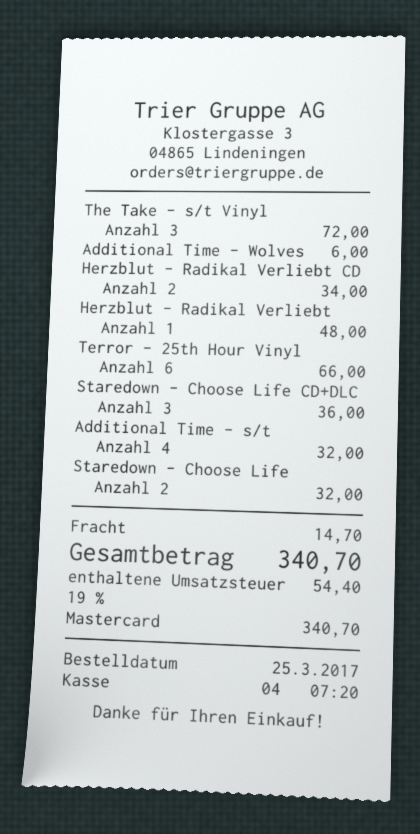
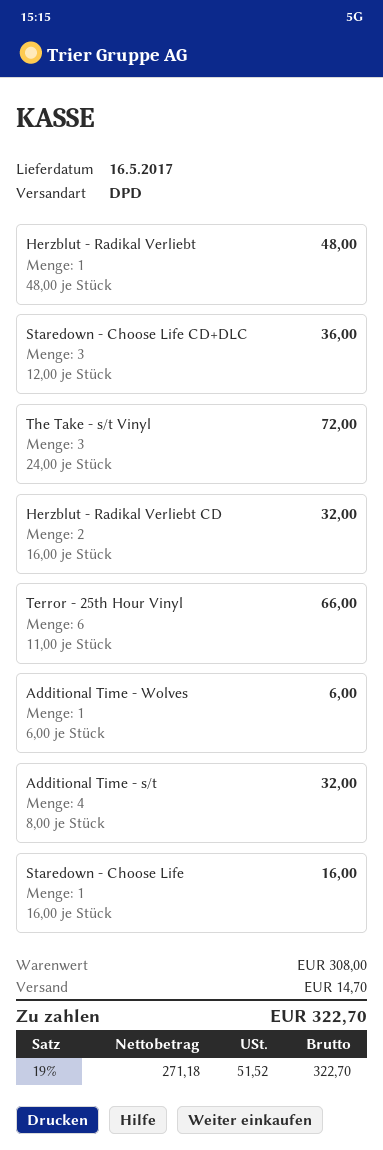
Herzblut - Radikal Verliebt CD: 2 for 34.00 -> 2 for 32.00
Staredown - Choose Life: 2 for 32.00 -> 1 for 16.00
tax: 19% = 54.40 -> 19% = 51.52
total: 340.70 -> 322.70

